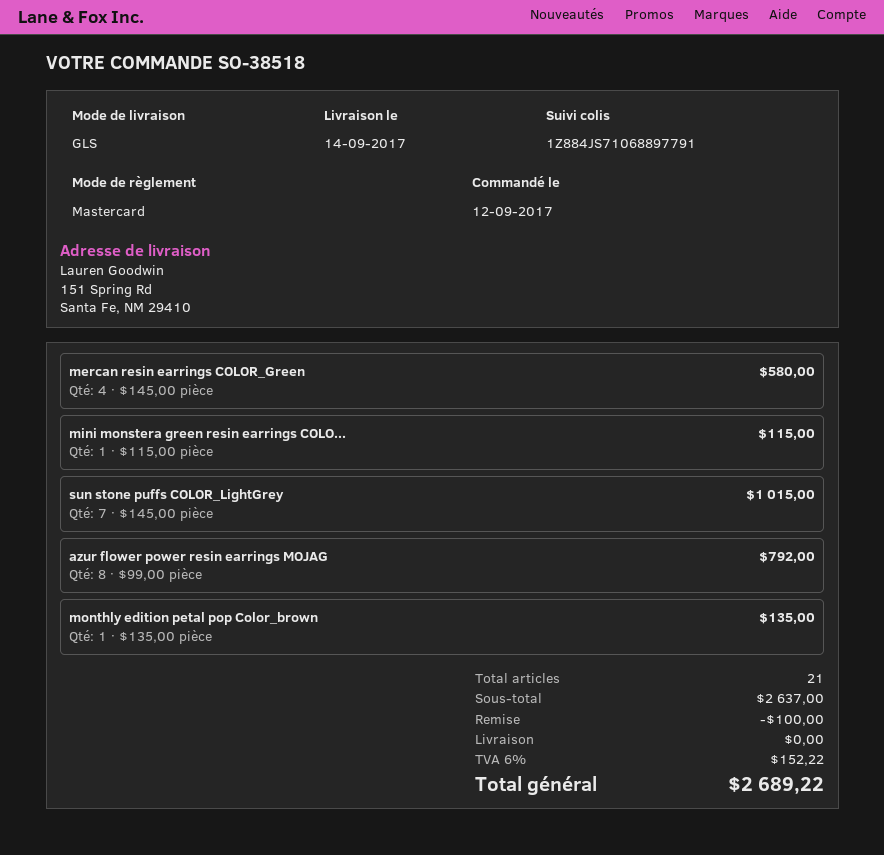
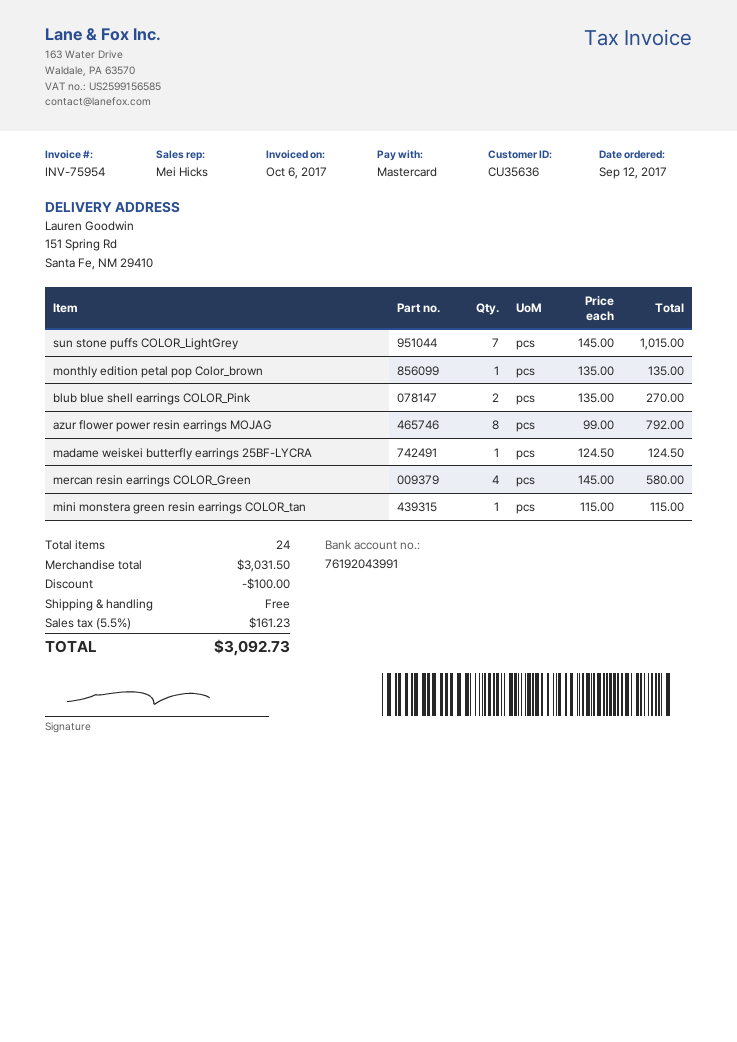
blub blue shell earrings COLOR_Pink: none -> 2 x 135.00 = 270.00
madame weiskei butterfly earrings 25BF-LYCRA: none -> 1 x 124.50 = 124.50
total quantity: 21 -> 24
subtotal: 2637.00 -> 3031.50
tax: 6% = 152.22 -> 5.5% = 161.23
total: 2689.22 -> 3092.73

